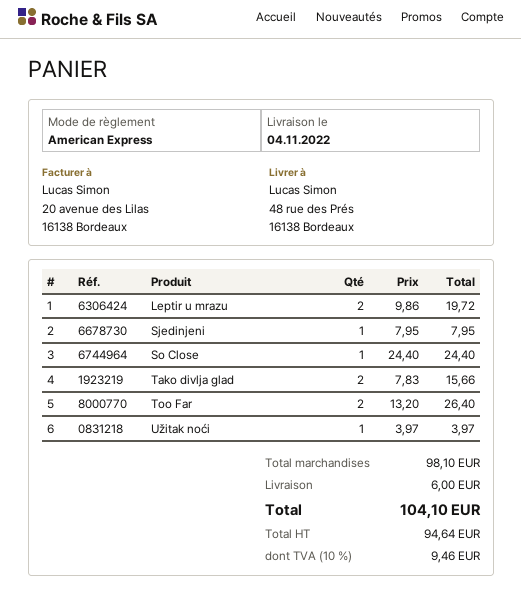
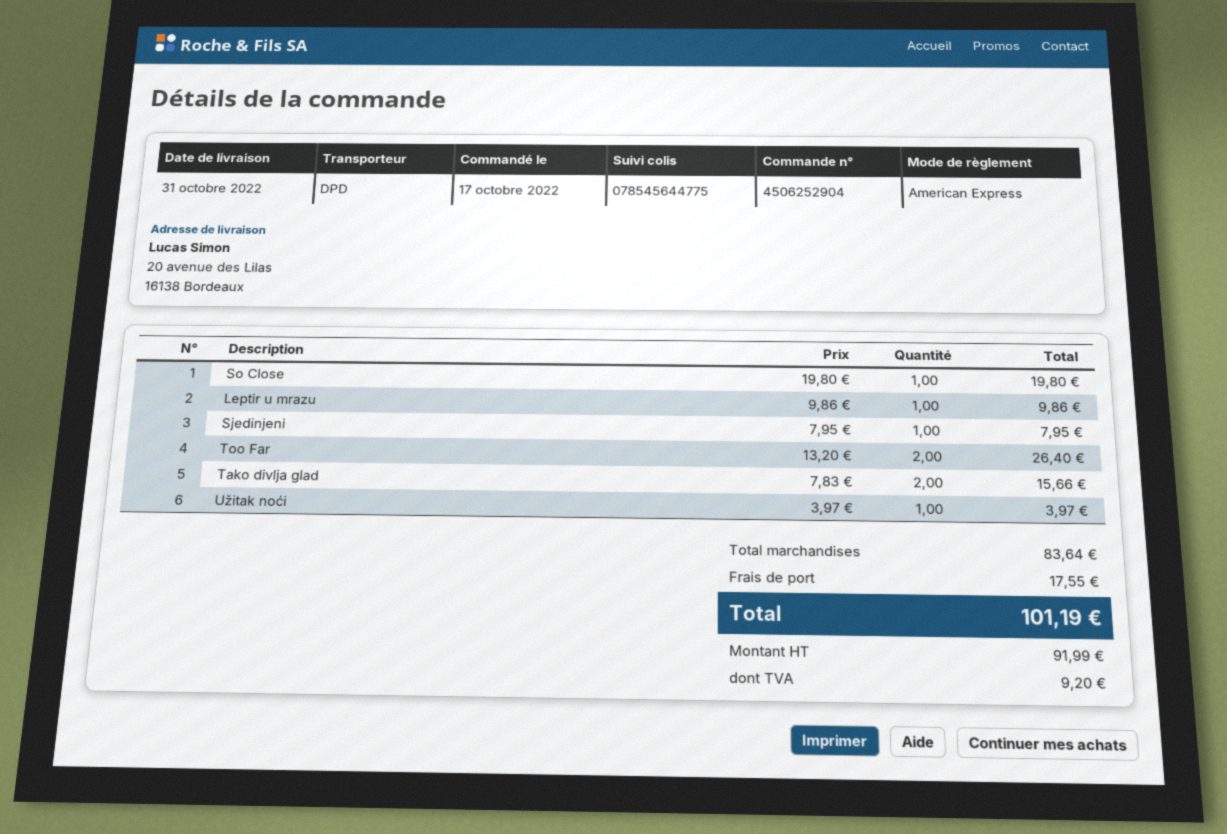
delivery date: 2022-11-04 -> 2022-10-31
ship to: 48 rue des Prés, 16138 Bordeaux -> 20 avenue des Lilas, 16138 Bordeaux
Leptir u mrazu: 2 x 9.86 = 19.72 -> 1 x 9.86 = 9.86
So Close: 1 x 24.40 = 24.40 -> 1 x 19.80 = 19.80
subtotal: 98.10 -> 83.64
shipping: 6.00 -> 17.55
net: 94.64 -> 91.99
tax: 9.46 -> 9.20
total: 104.10 -> 101.19

